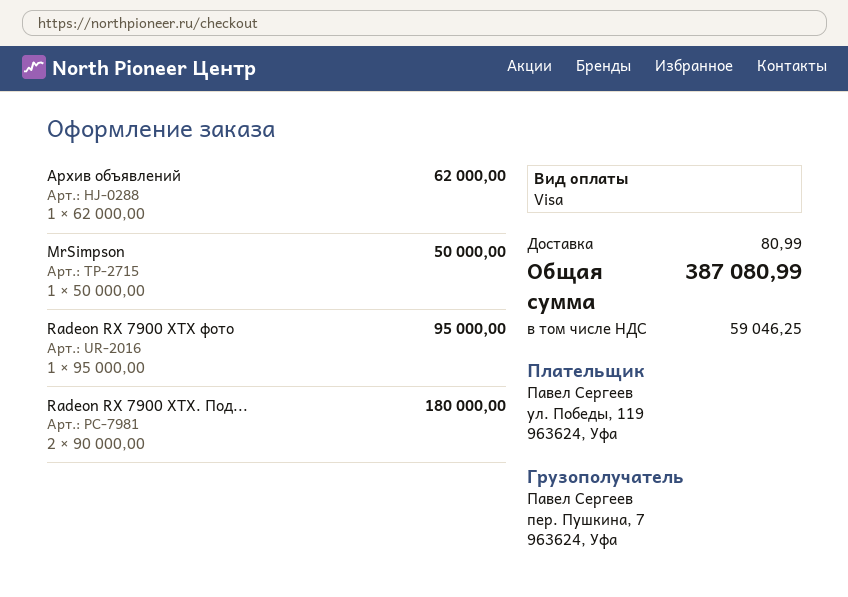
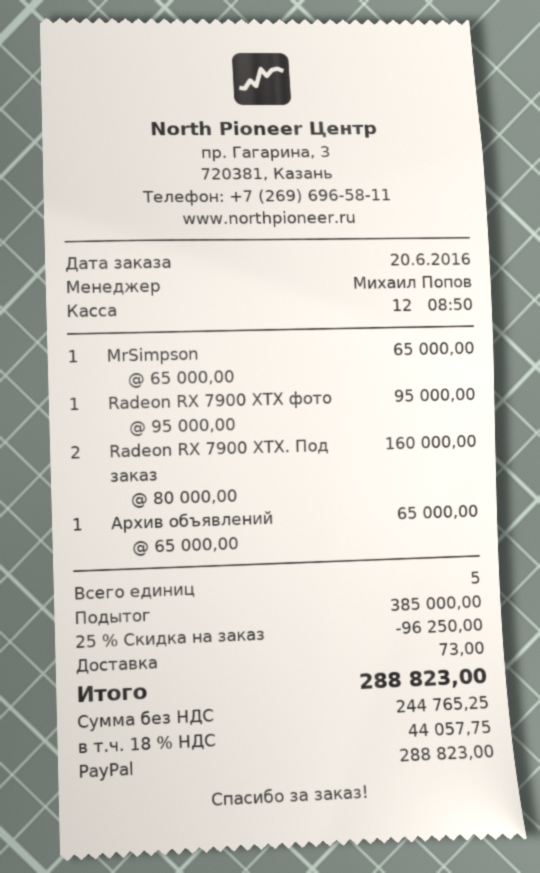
payment method: Visa -> PayPal
Архив объявлений: 1 x 62000.00 = 62000.00 -> 1 x 65000.00 = 65000.00
MrSimpson: 1 x 50000.00 = 50000.00 -> 1 x 65000.00 = 65000.00
Radeon RX 7900 XTX. Под...: 2 x 90000.00 = 180000.00 -> 2 x 80000.00 = 160000.00
discount: none -> 25% = 96250.00
shipping: 80.99 -> 73.00
tax: 59046.25 -> 44057.75
total: 387080.99 -> 288823.00

